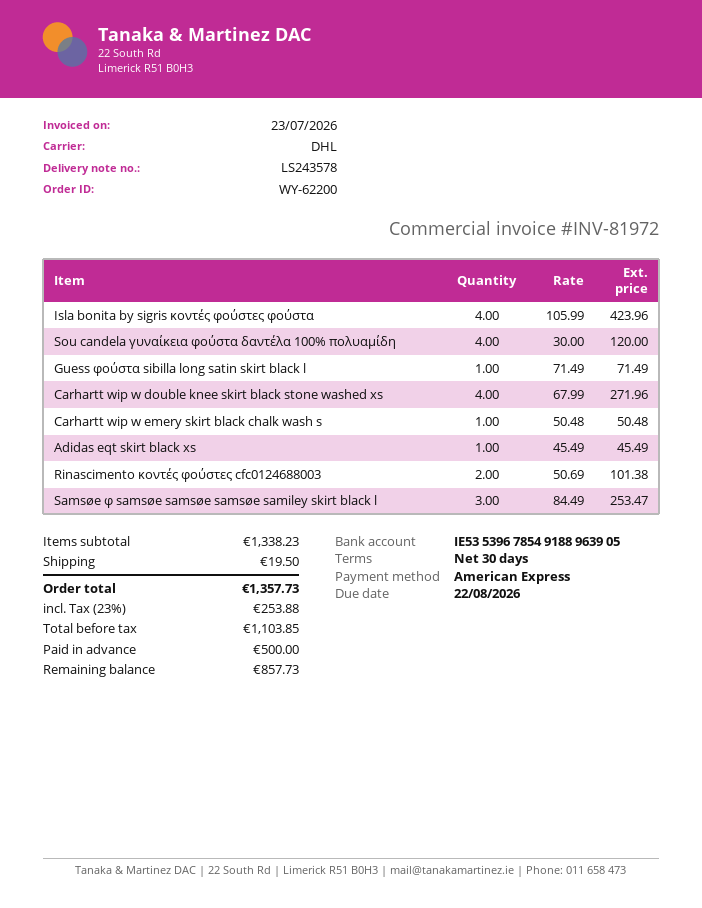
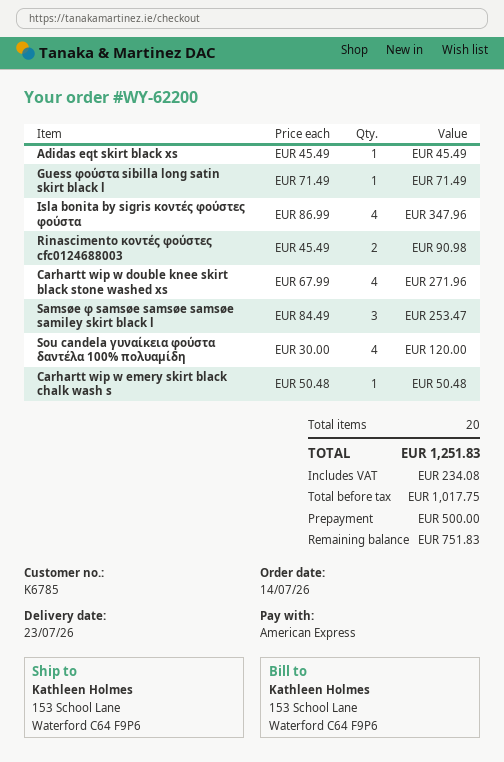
Isla bonita by sigris κοντές φούστες φούστα: 4 x 105.99 = 423.96 -> 4 x 86.99 = 347.96
Rinascimento κοντές φούστες cfc0124688003: 2 x 50.69 = 101.38 -> 2 x 45.49 = 90.98
shipping: 19.50 -> none
net: 1103.85 -> 1017.75
tax: 253.88 -> 234.08
total: 1357.73 -> 1251.83
balance: 857.73 -> 751.83

